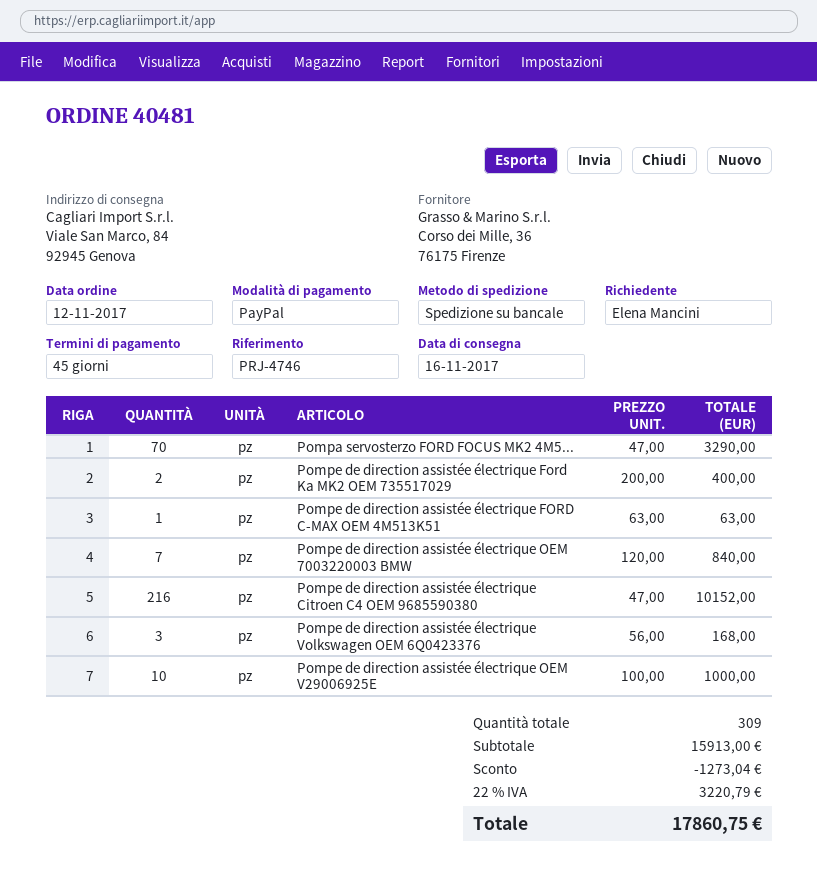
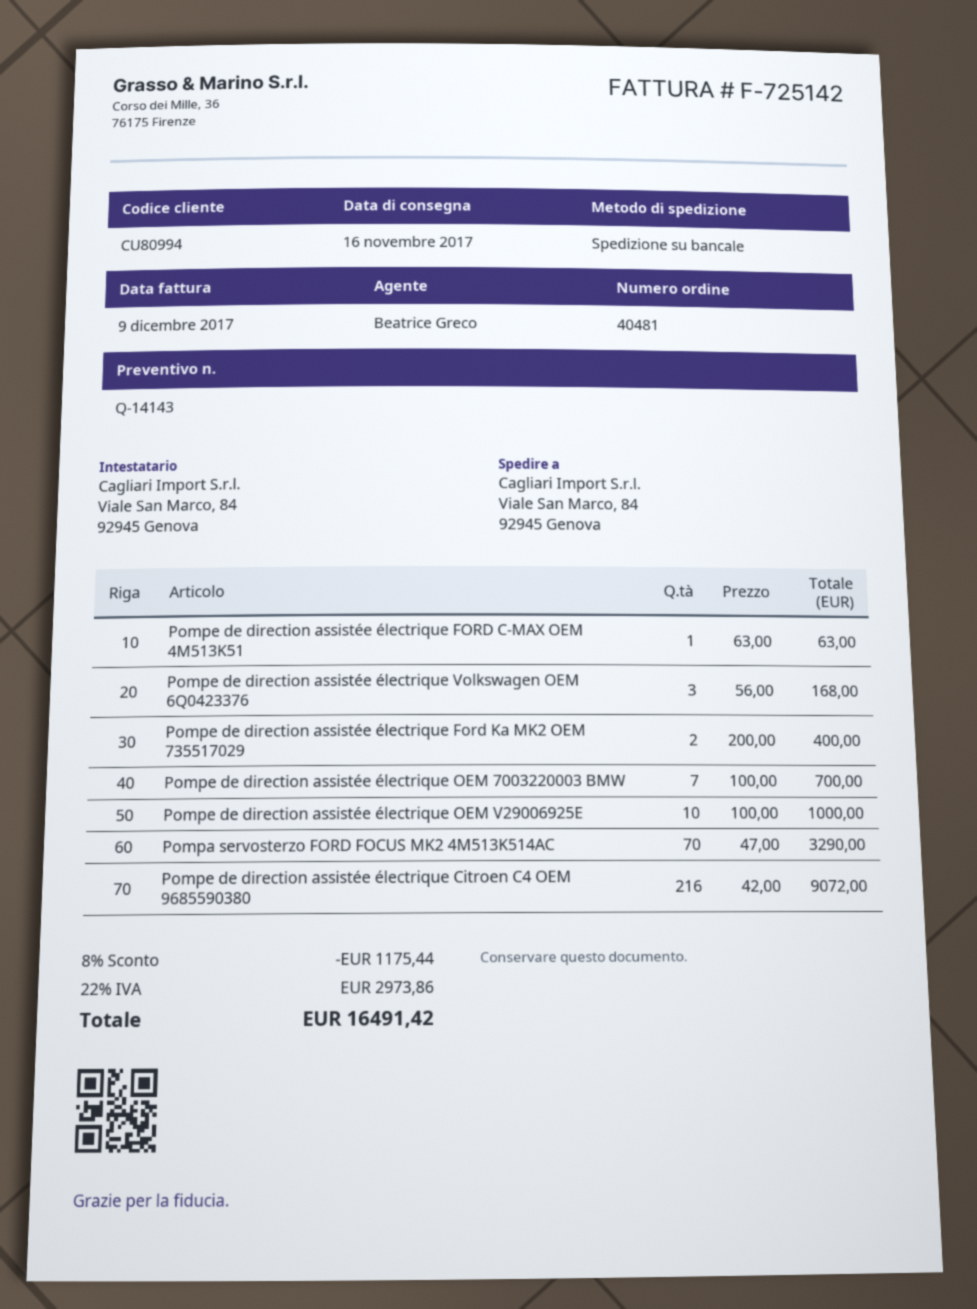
Pompe de direction assistée électrique OEM 7003220003 BMW: 7 x 120.00 = 840.00 -> 7 x 100.00 = 700.00
Pompe de direction assistée électrique Citroen C4 OEM 9685590380: 216 x 47.00 = 10152.00 -> 216 x 42.00 = 9072.00
discount: 1273.04 -> 1175.44
tax: 22% = 3220.79 -> 22% = 2973.86
total: 17860.75 -> 16491.42

